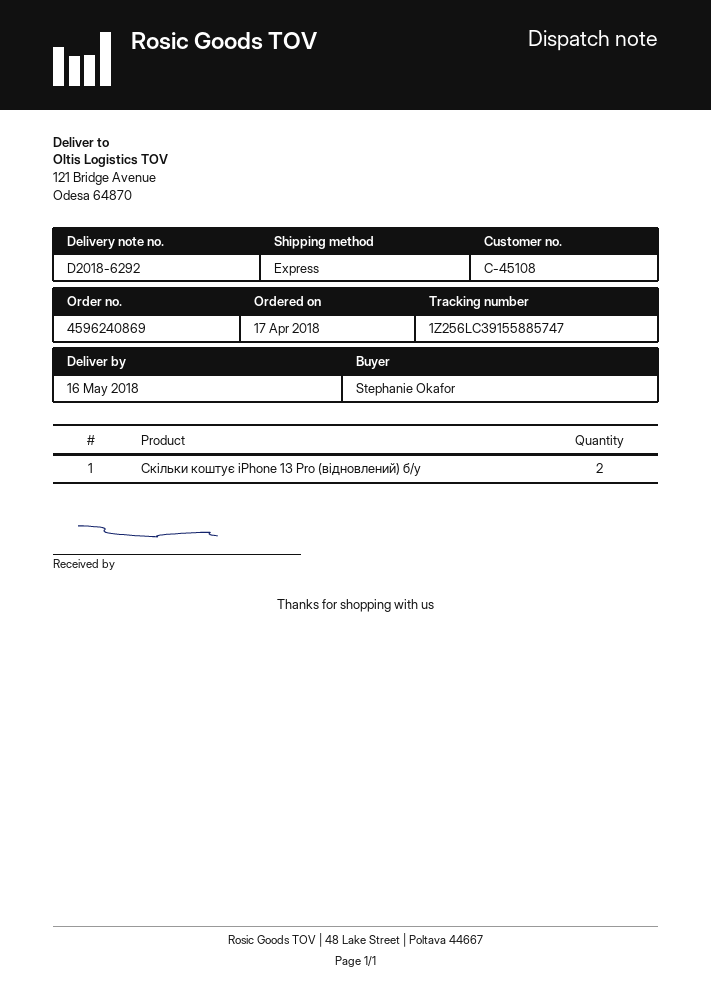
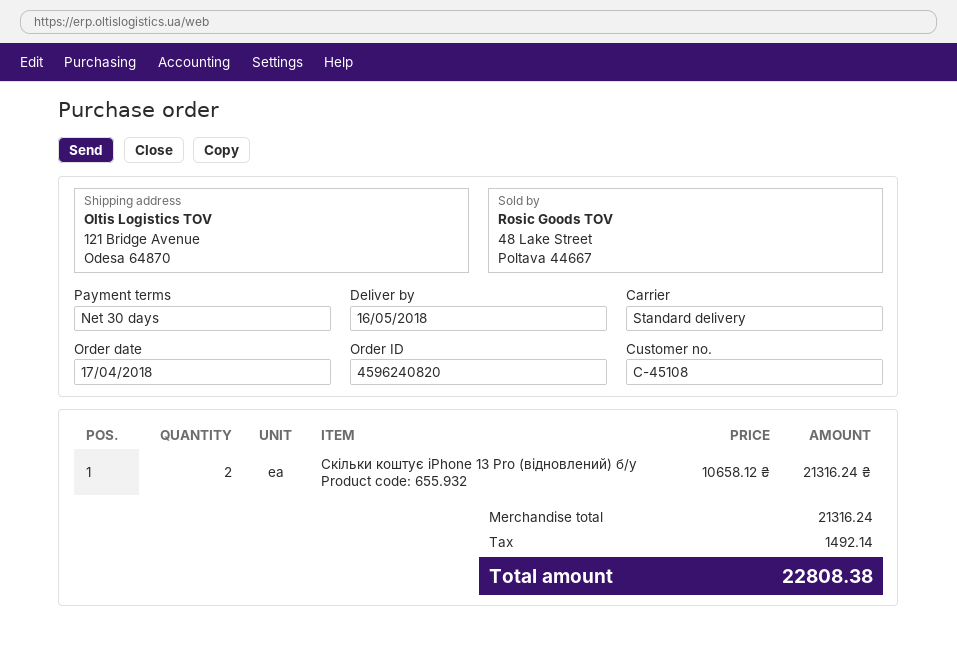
order number: 4596240869 -> 4596240820
shipping method: express -> standard

